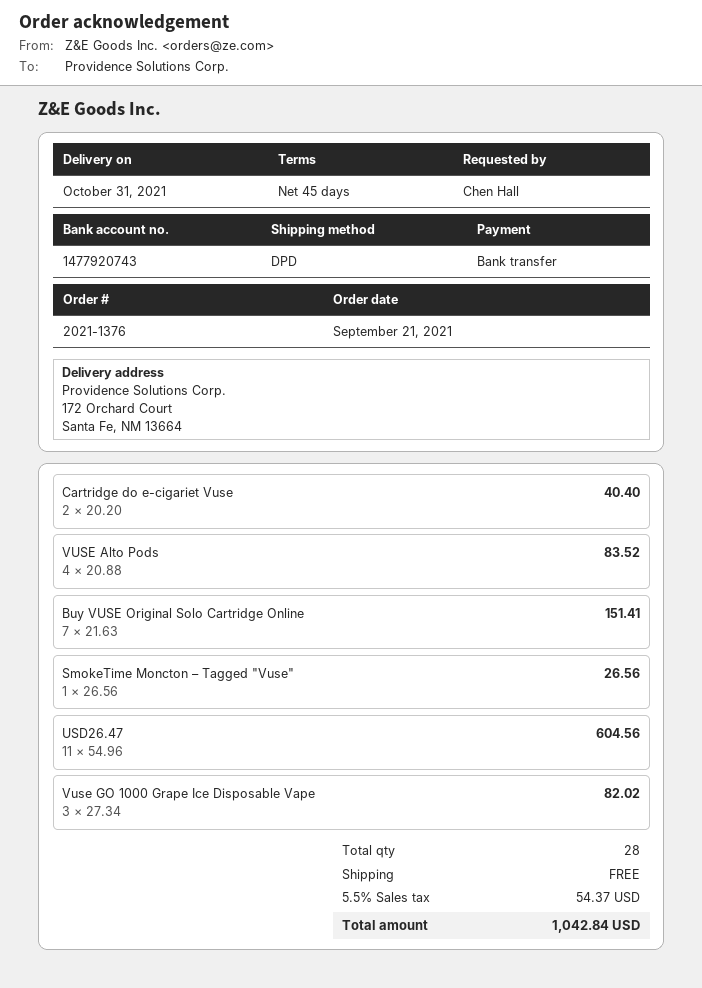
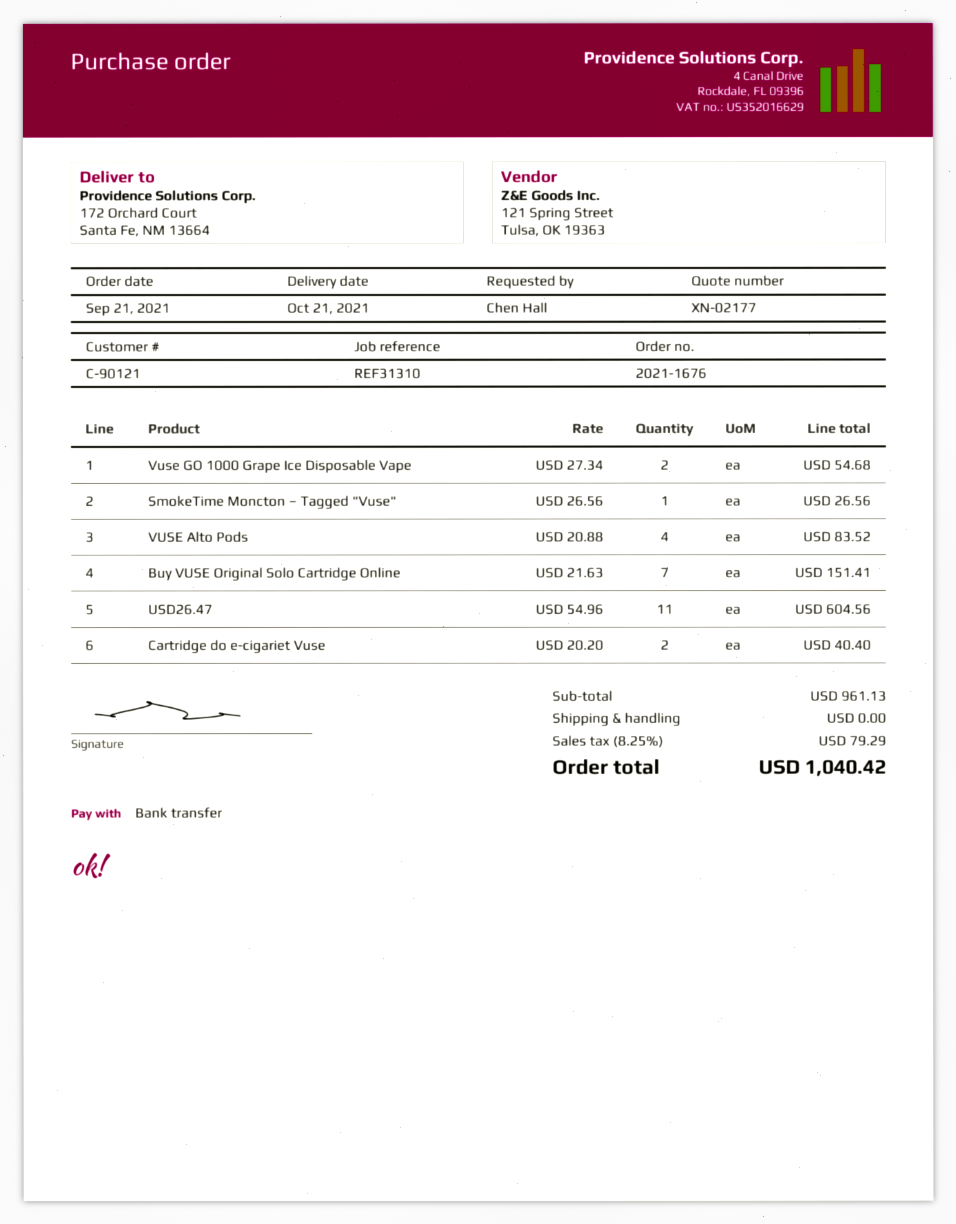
order number: 2021-1376 -> 2021-1676
delivery date: 2021-10-31 -> 2021-10-21
Vuse GO 1000 Grape Ice Disposable Vape: 3 x 27.34 = 82.02 -> 2 x 27.34 = 54.68
tax: 5.5% = 54.37 -> 8.25% = 79.29
total: 1042.84 -> 1040.42

